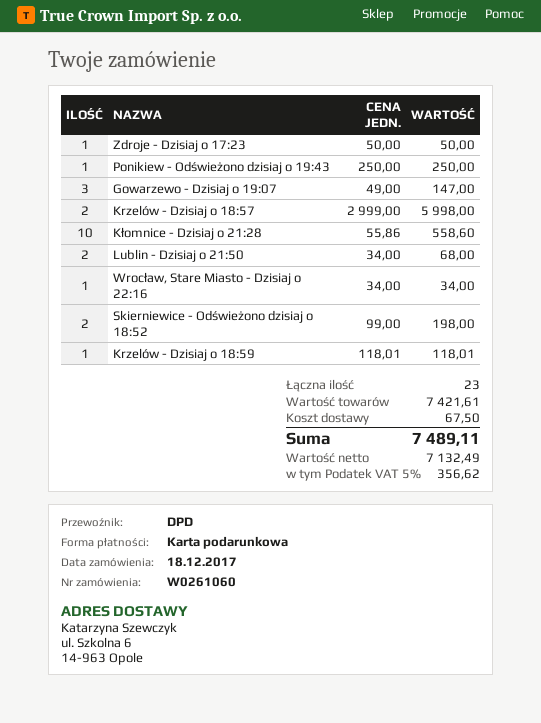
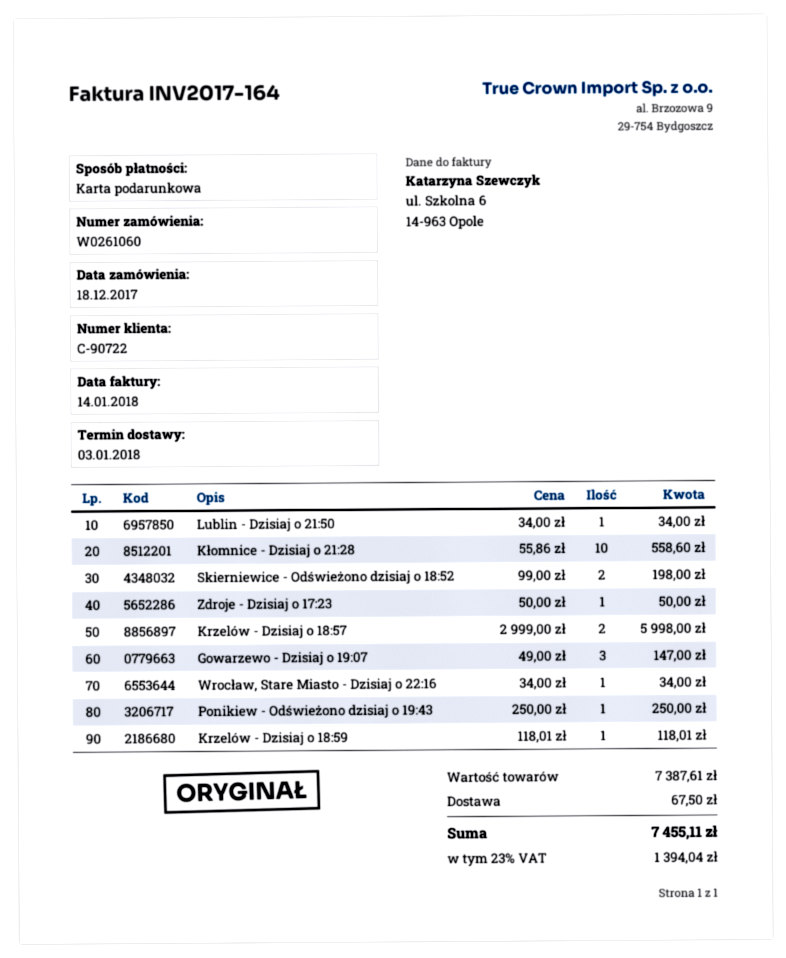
Lublin - Dzisiaj o 21:50: 2 x 34.00 = 68.00 -> 1 x 34.00 = 34.00
subtotal: 7421.61 -> 7387.61
tax: 5% = 356.62 -> 23% = 1394.04
total: 7489.11 -> 7455.11

